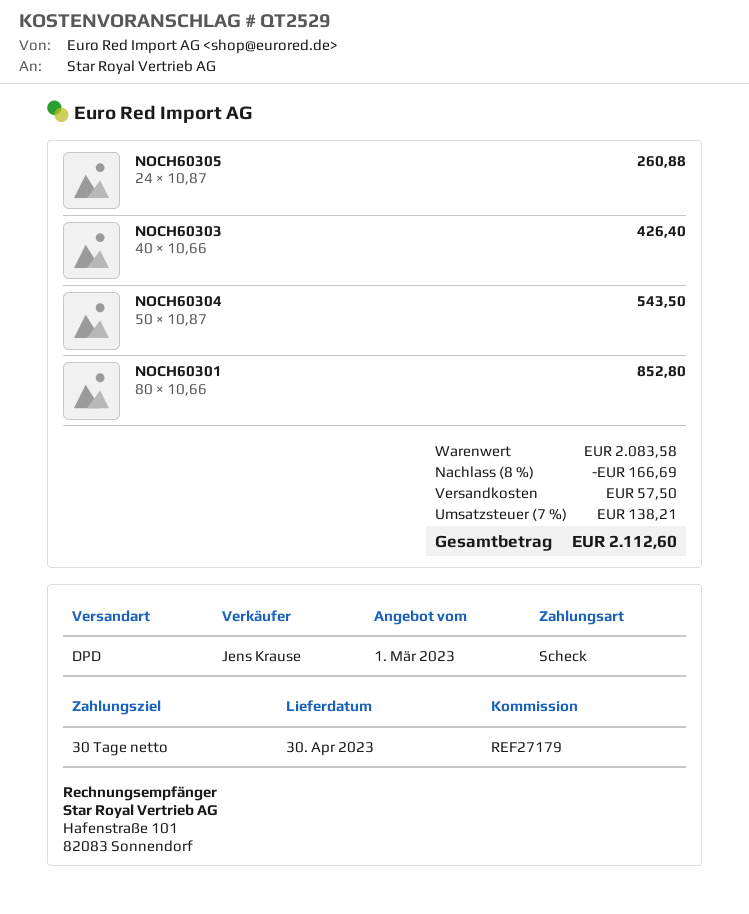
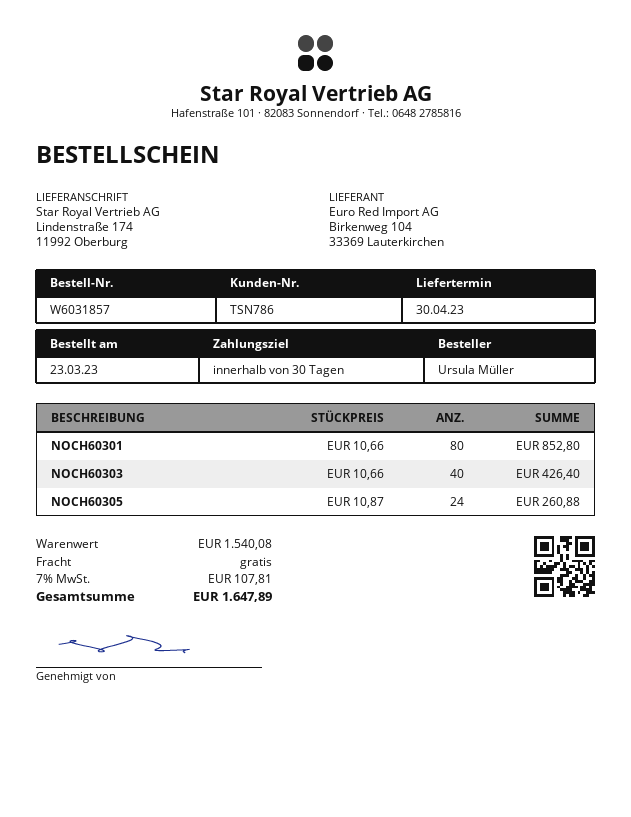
NOCH60304: 50 x 10.87 = 543.50 -> none
subtotal: 2083.58 -> 1540.08
discount: 8% = 166.69 -> none
shipping: 57.50 -> 0.00
tax: 7% = 138.21 -> 7% = 107.81
total: 2112.60 -> 1647.89

